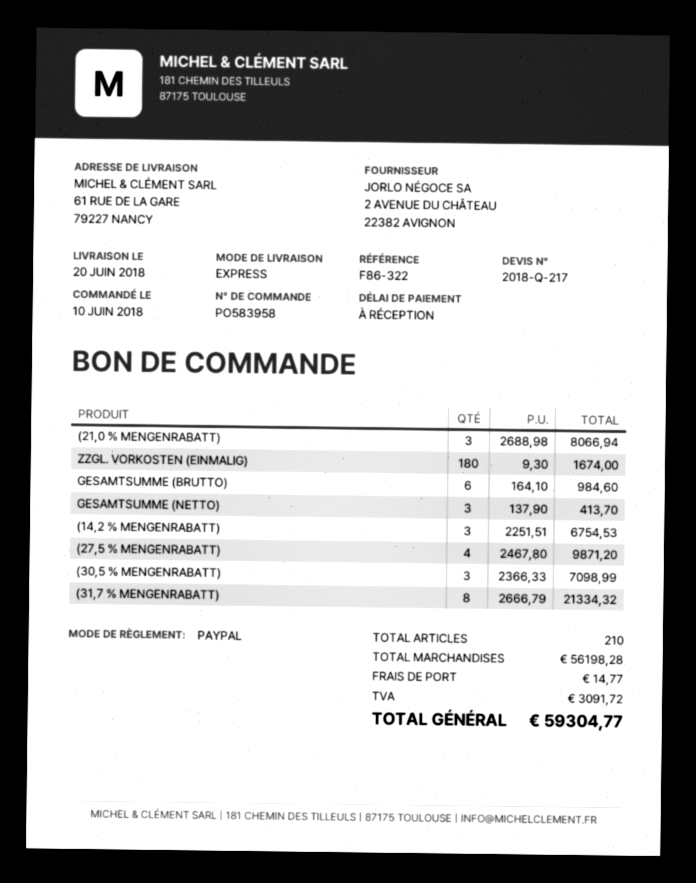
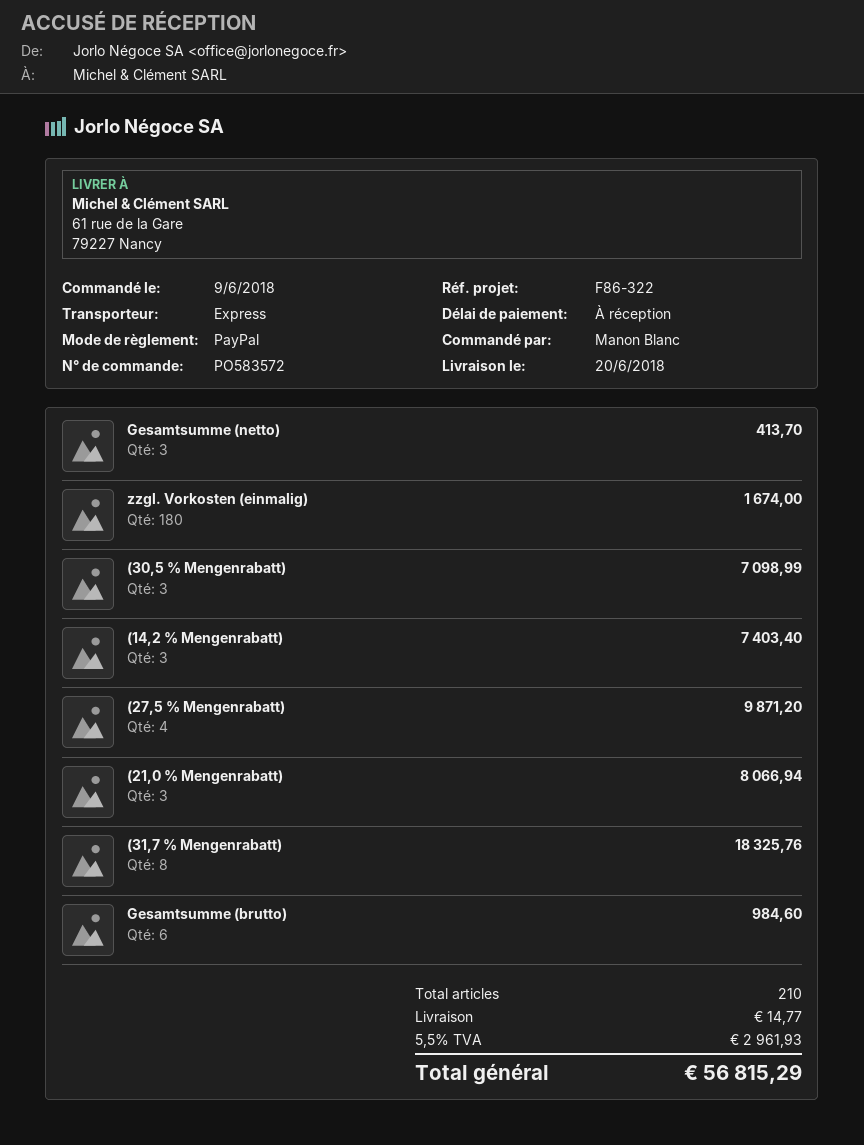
order number: PO583958 -> PO583572
order date: 2018-06-10 -> 2018-06-09
(14,2 % MENGENRABATT): 3 for 6754.53 -> 3 for 7403.40
(31,7 % MENGENRABATT): 8 for 21334.32 -> 8 for 18325.76
tax: 3091.72 -> 2961.93
total: 59304.77 -> 56815.29

